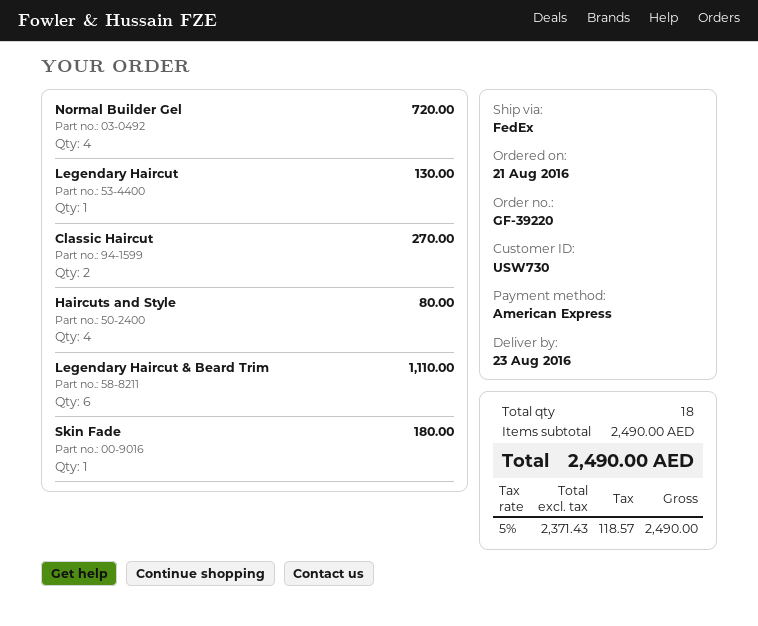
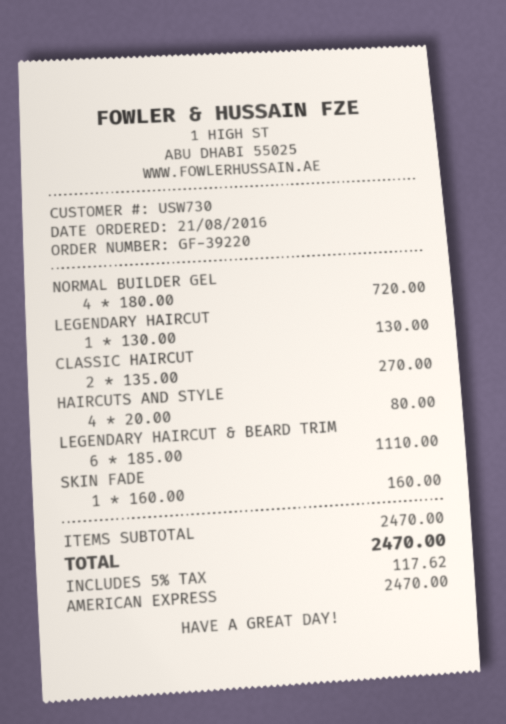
Skin Fade: 1 for 180.00 -> 1 for 160.00
subtotal: 2490.00 -> 2470.00
tax: 5% = 118.57 -> 5% = 117.62
total: 2490.00 -> 2470.00

